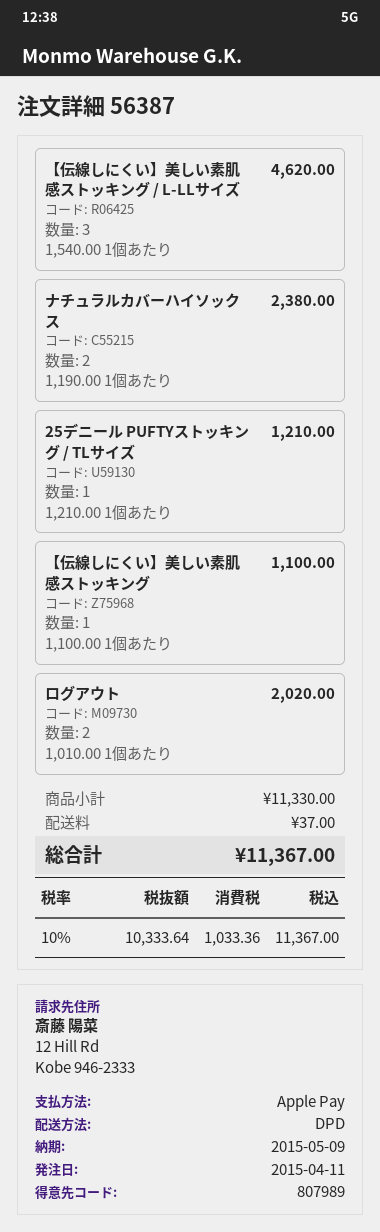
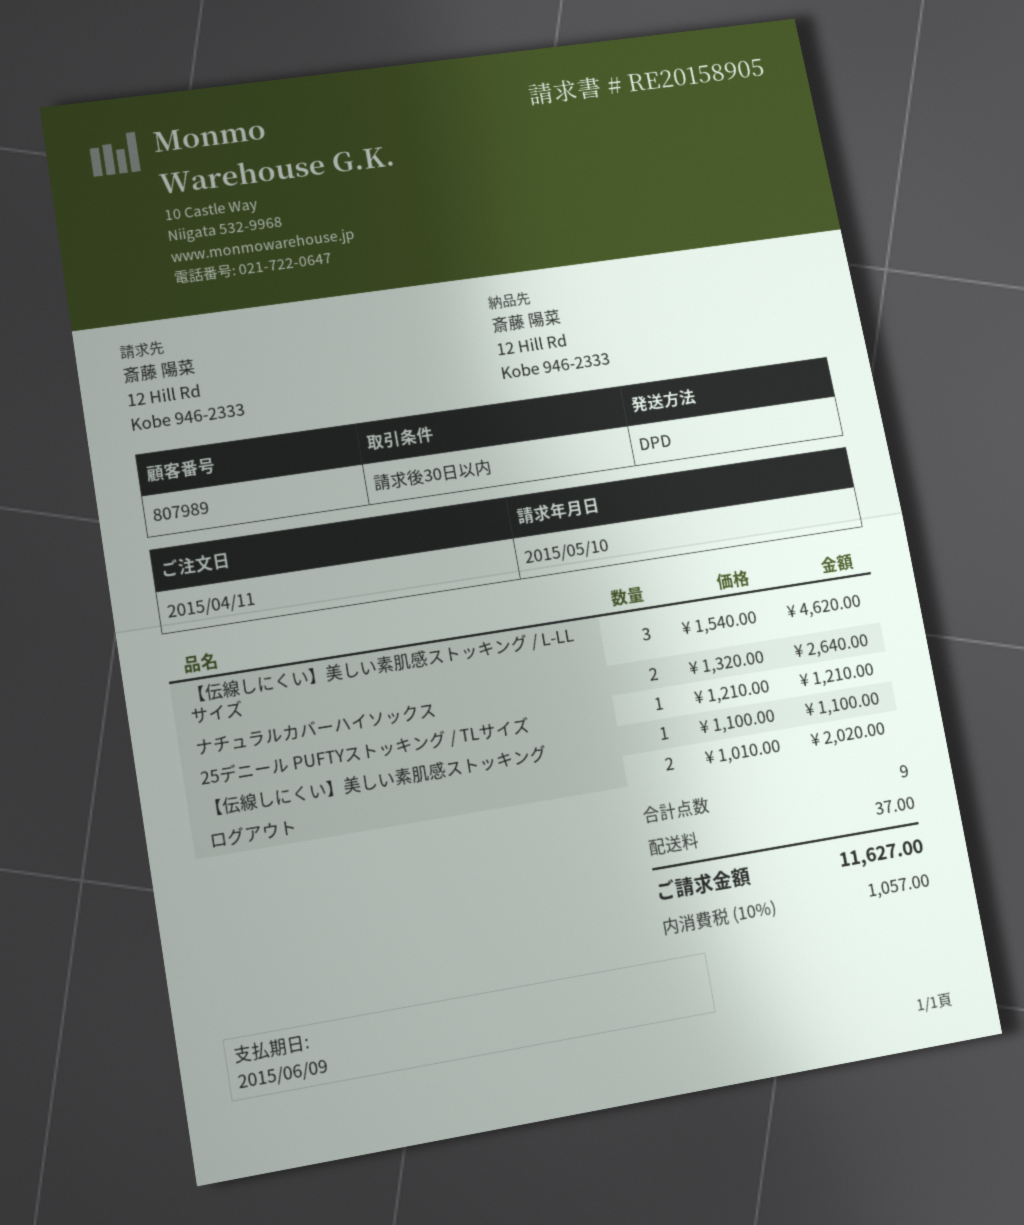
ナチュラルカバーハイソックス: 2 x 1190.00 = 2380.00 -> 2 x 1320.00 = 2640.00
tax: 10% = 1033.36 -> 10% = 1057.00
total: 11367.00 -> 11627.00

